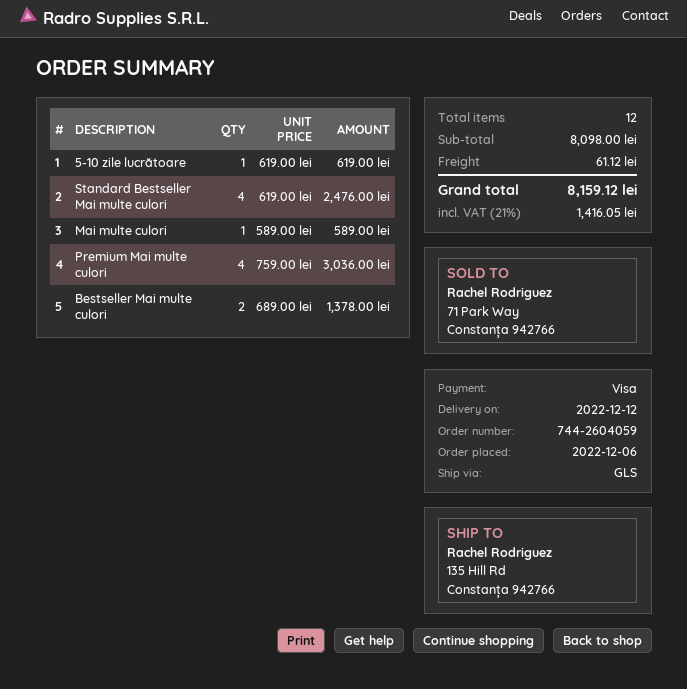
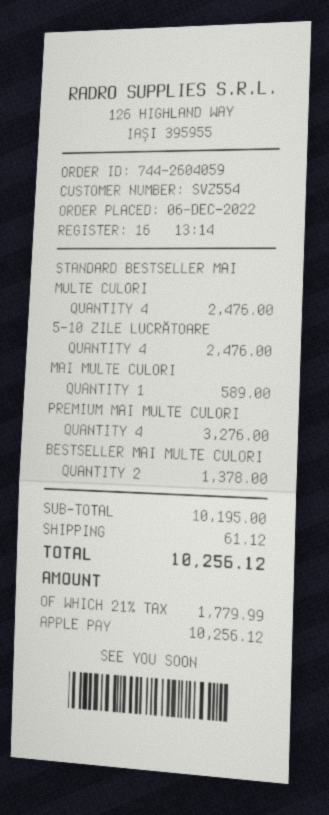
payment method: Visa -> Apple Pay
5-10 zile lucrătoare: 1 for 619.00 -> 4 for 2476.00
Premium Mai multe culori: 4 for 3036.00 -> 4 for 3276.00
subtotal: 8098.00 -> 10195.00
tax: 21% = 1416.05 -> 21% = 1779.99
total: 8159.12 -> 10256.12

